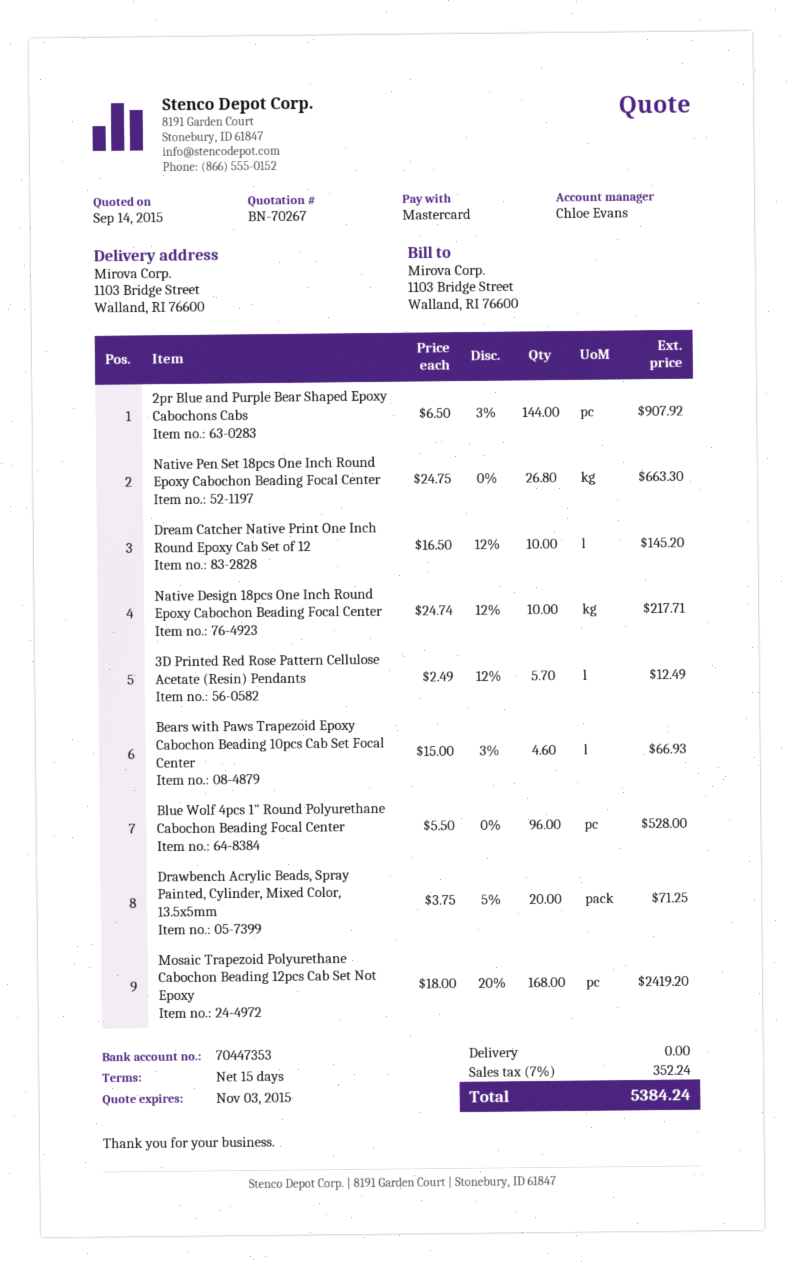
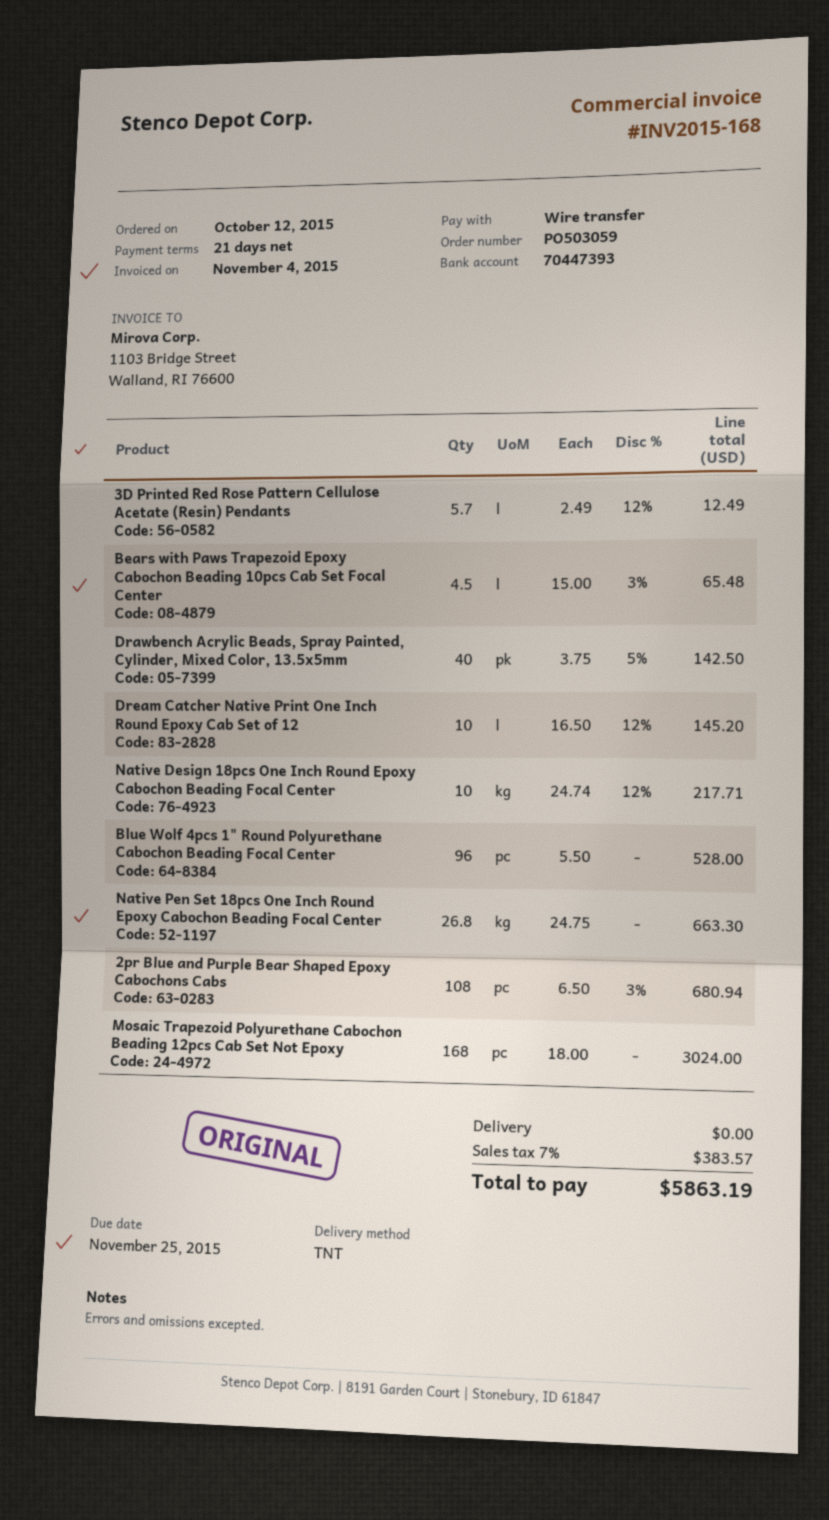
payment terms: 15 days -> 21 days
payment method: Mastercard -> bank transfer
bank account: 70447353 -> 70447393
2pr Blue and Purple Bear Shaped Epoxy Cabochons Cabs: 144 x 6.50 - 3% = 907.92 -> 108 x 6.50 - 3% = 680.94
Bears with Paws Trapezoid Epoxy Cabochon Beading 10pcs Cab Set Focal Center: 4.6 x 15.00 - 3% = 66.93 -> 4.5 x 15.00 - 3% = 65.48
Drawbench Acrylic Beads, Spray Painted, Cylinder, Mixed Color, 13.5x5mm: 20 x 3.75 - 5% = 71.25 -> 40 x 3.75 - 5% = 142.50
Mosaic Trapezoid Polyurethane Cabochon Beading 12pcs Cab Set Not Epoxy: 168 x 18.00 - 20% = 2419.20 -> 168 x 18.00 = 3024.00
tax: 7% = 352.24 -> 7% = 383.57
total: 5384.24 -> 5863.19

